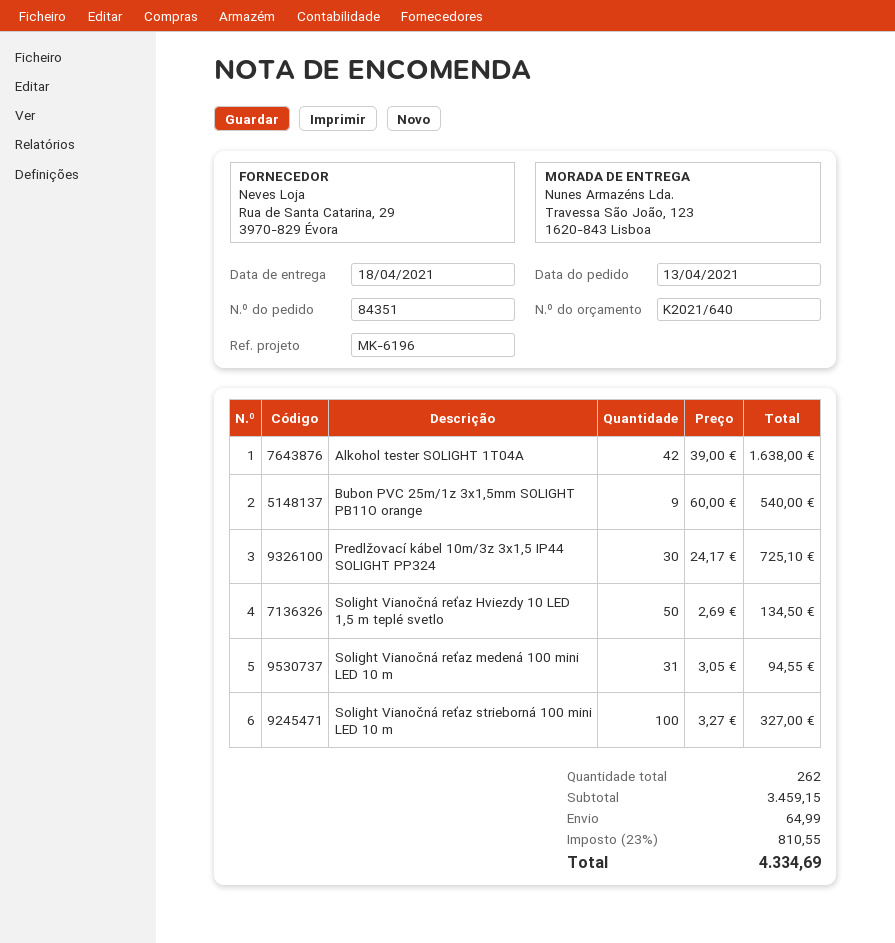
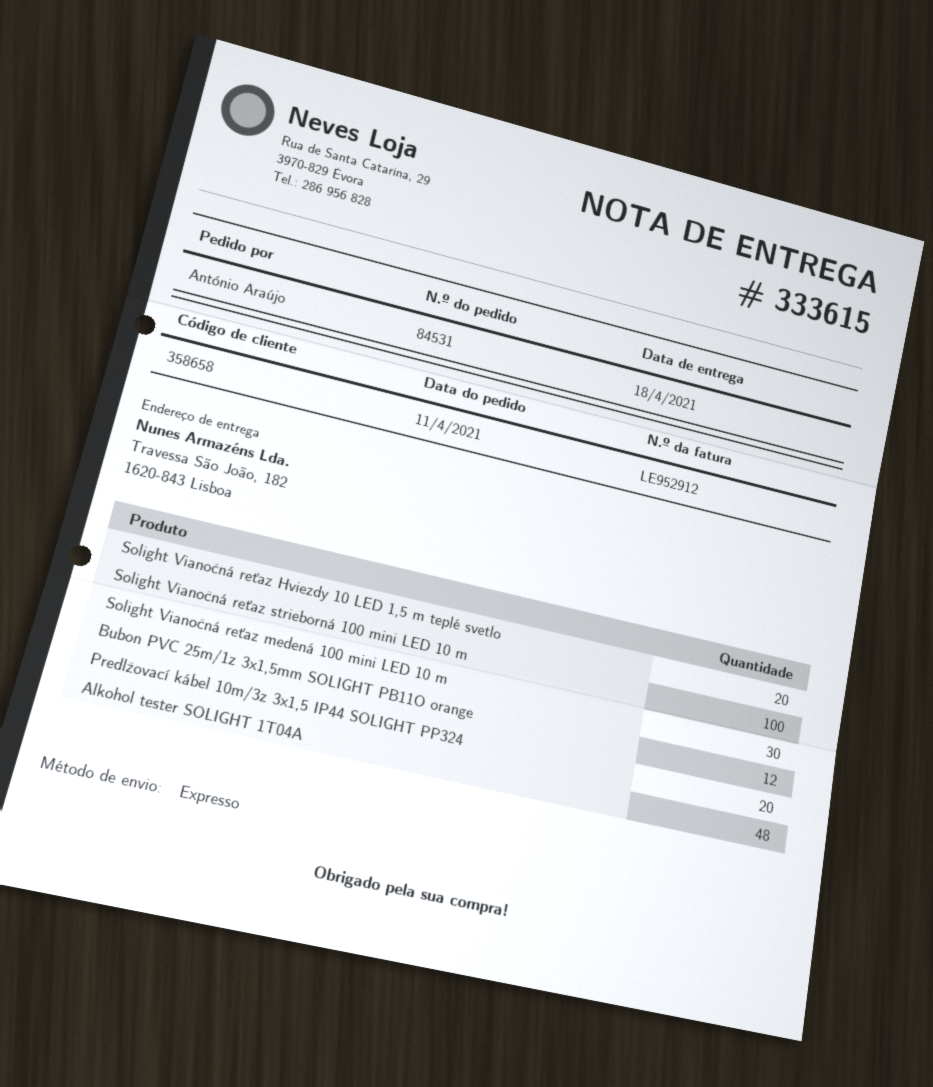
order number: 84351 -> 84531
order date: 2021-04-13 -> 2021-04-11
ship to: Travessa São João, 123, 1620-843 Lisboa -> Travessa São João, 182, 1620-843 Lisboa
Alkohol tester SOLIGHT 1T04A: 42 -> 48
Bubon PVC 25m/1z 3x1,5mm SOLIGHT PB11O orange: 9 -> 12
Predlžovací kábel 10m/3z 3x1,5 IP44 SOLIGHT PP324: 30 -> 20
Solight Vianočná reťaz Hviezdy 10 LED 1,5 m teplé svetlo: 50 -> 20
Solight Vianočná reťaz medená 100 mini LED 10 m: 31 -> 30

